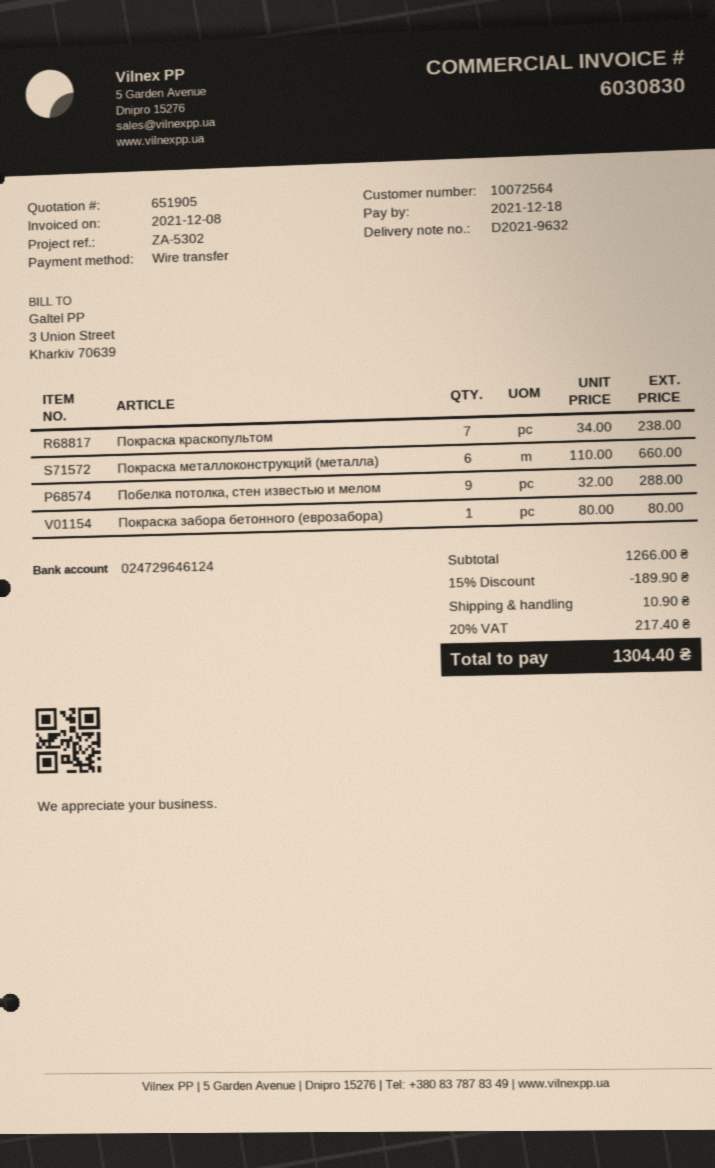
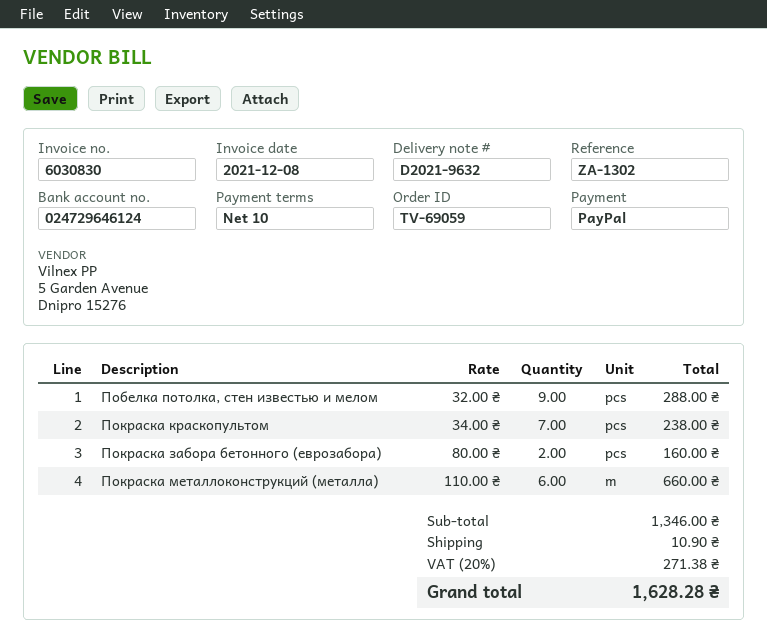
reference: ZA-5302 -> ZA-1302
payment method: bank transfer -> PayPal
Покраска забора бетонного (еврозабора): 1 x 80.00 = 80.00 -> 2 x 80.00 = 160.00
subtotal: 1266.00 -> 1346.00
discount: 15% = 189.90 -> none
tax: 20% = 217.40 -> 20% = 271.38
total: 1304.40 -> 1628.28

